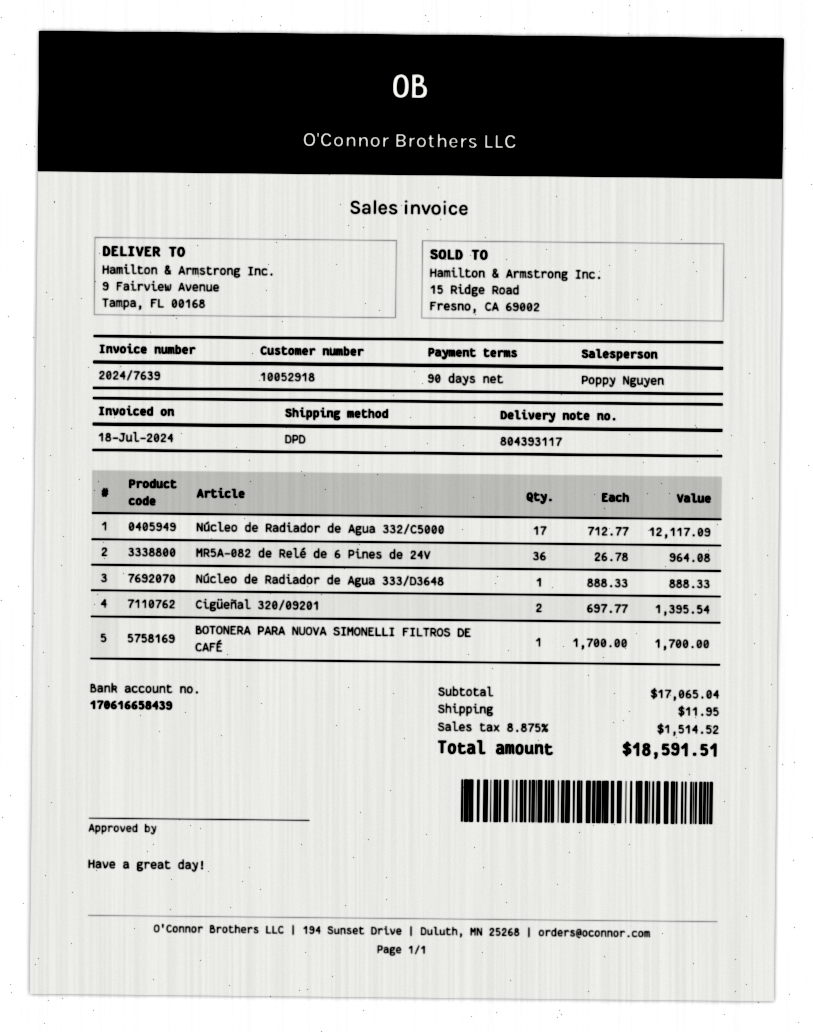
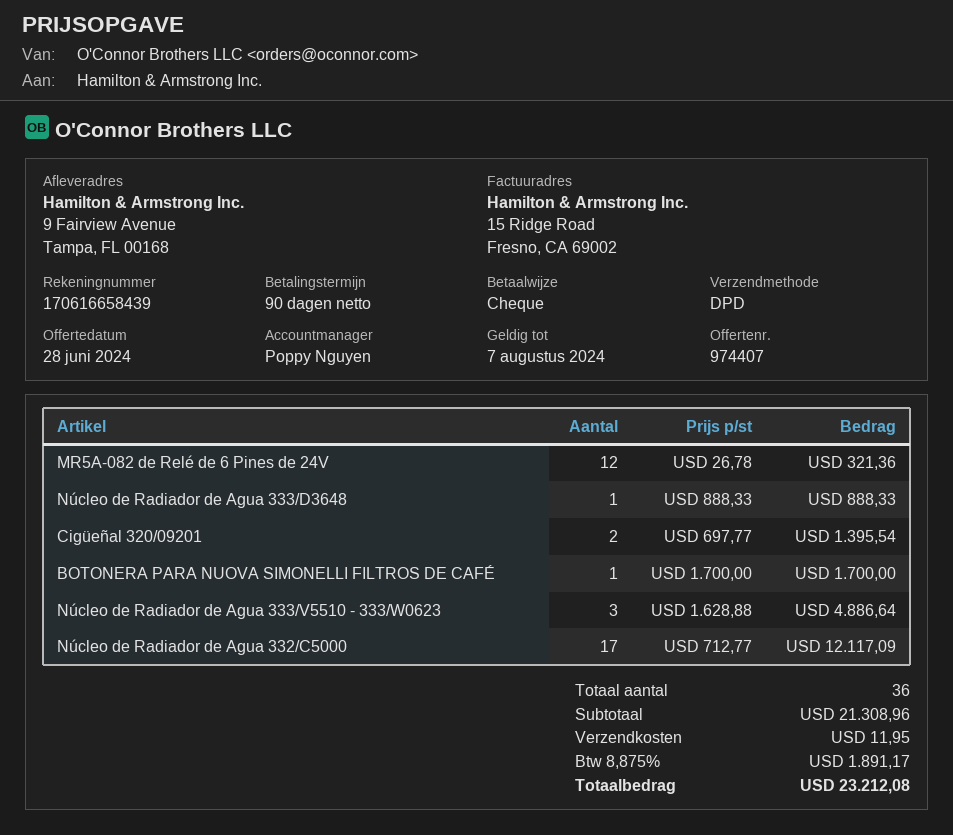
MR5A-082 de Relé de 6 Pines de 24V: 36 x 26.78 = 964.08 -> 12 x 26.78 = 321.36
Núcleo de Radiador de Agua 333/V5510 - 333/W0623: none -> 3 x 1628.88 = 4886.64
subtotal: 17065.04 -> 21308.96
tax: 8.875% = 1514.52 -> 8.875% = 1891.17
total: 18591.51 -> 23212.08

